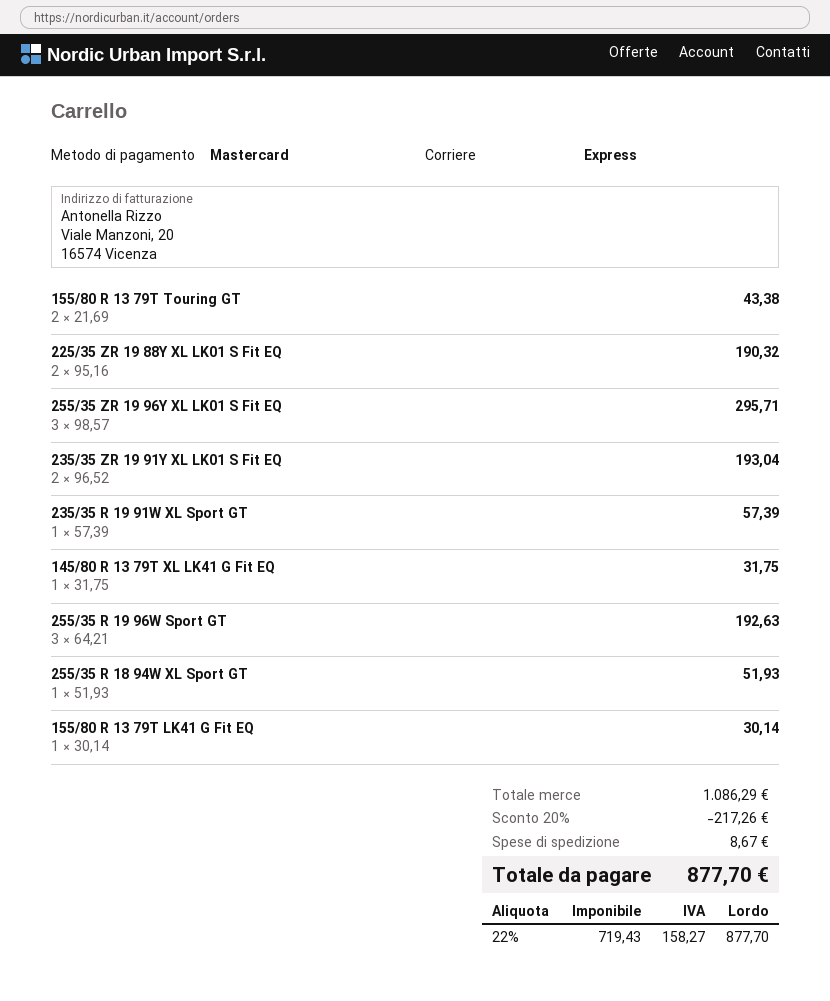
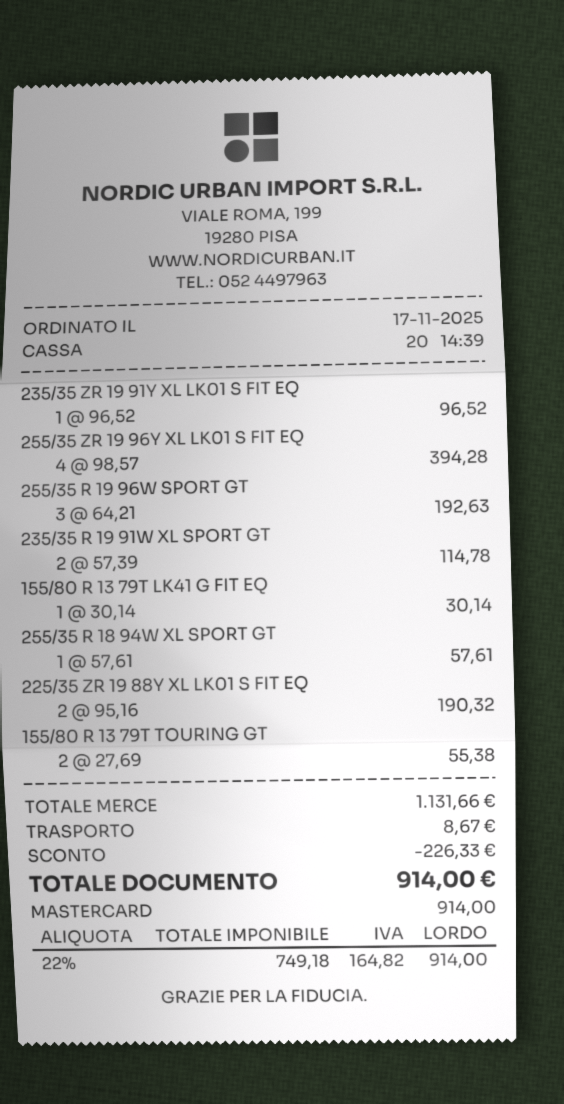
155/80 R 13 79T Touring GT: 2 x 21.69 = 43.38 -> 2 x 27.69 = 55.38
255/35 ZR 19 96Y XL LK01 S Fit EQ: 3 x 98.57 = 295.71 -> 4 x 98.57 = 394.28
235/35 ZR 19 91Y XL LK01 S Fit EQ: 2 x 96.52 = 193.04 -> 1 x 96.52 = 96.52
235/35 R 19 91W XL Sport GT: 1 x 57.39 = 57.39 -> 2 x 57.39 = 114.78
145/80 R 13 79T XL LK41 G Fit EQ: 1 x 31.75 = 31.75 -> none
255/35 R 18 94W XL Sport GT: 1 x 51.93 = 51.93 -> 1 x 57.61 = 57.61
subtotal: 1086.29 -> 1131.66
discount: 217.26 -> 226.33
net: 719.43 -> 749.18
tax: 22% = 158.27 -> 22% = 164.82
total: 877.70 -> 914.00

